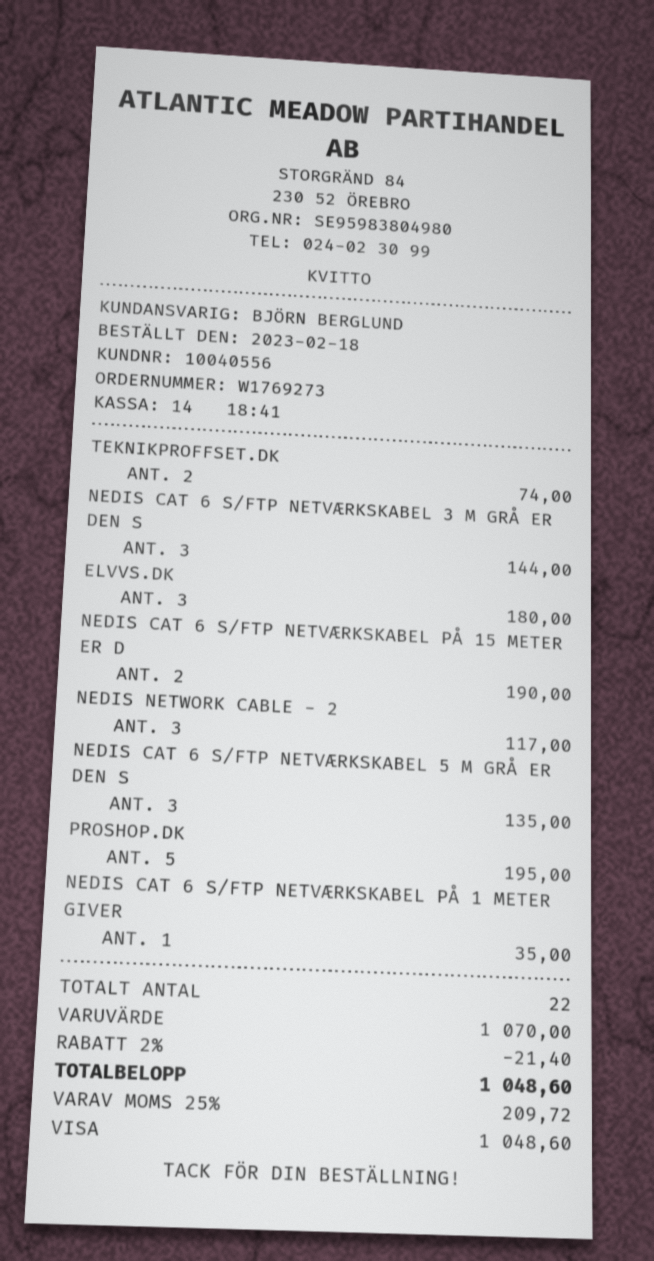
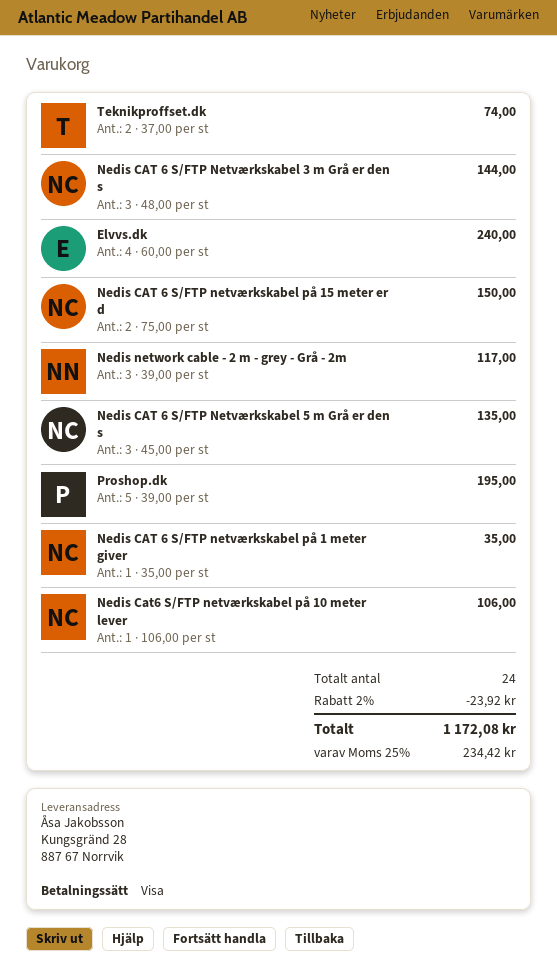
ELVVS.DK: 3 for 180.00 -> 4 for 240.00
NEDIS CAT 6 S/FTP NETVÆRKSKABEL PÅ 15 METER ER D: 2 for 190.00 -> 2 for 150.00
Nedis Cat6 S/FTP netværkskabel på 10 meter lever: none -> 1 for 106.00
total quantity: 22 -> 24
discount: 2% = 21.40 -> 2% = 23.92
tax: 25% = 209.72 -> 25% = 234.42
total: 1048.60 -> 1172.08

